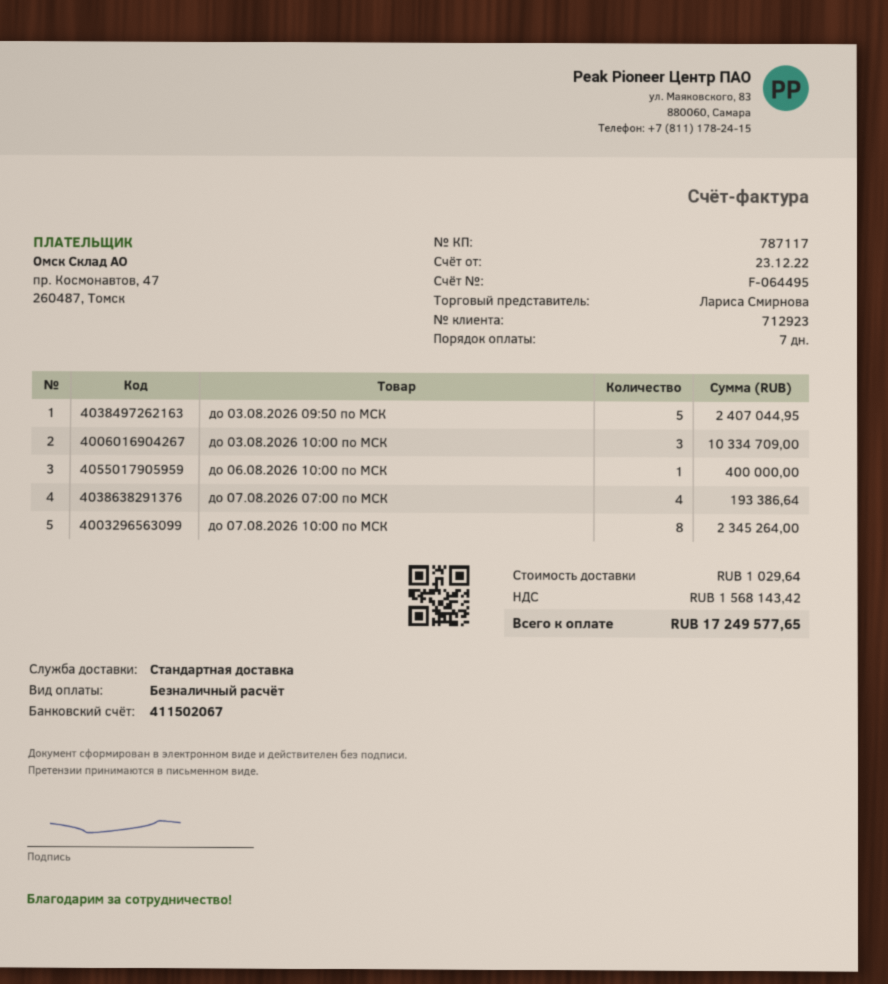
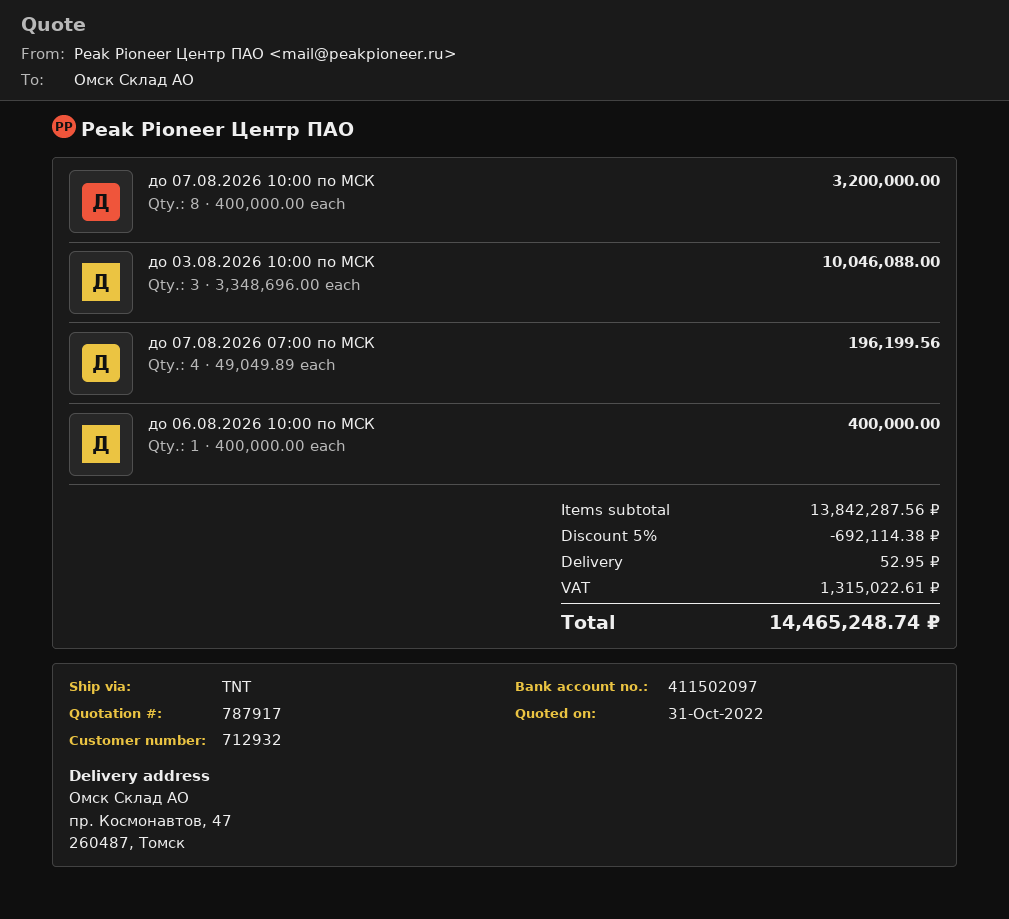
quote number: 787117 -> 787917
customer number: 712923 -> 712932
bank account: 411502067 -> 411502097
shipping method: standard -> TNT
до 03.08.2026 09:50 по МСК: 5 for 2407044.95 -> none
до 03.08.2026 10:00 по МСК: 3 for 10334709.00 -> 3 for 10046088.00
до 07.08.2026 07:00 по МСК: 4 for 193386.64 -> 4 for 196199.56
до 07.08.2026 10:00 по МСК: 8 for 2345264.00 -> 8 for 3200000.00
discount: none -> 5% = 692114.38
shipping: 1029.64 -> 52.95
tax: 1568143.42 -> 1315022.61
total: 17249577.65 -> 14465248.74

